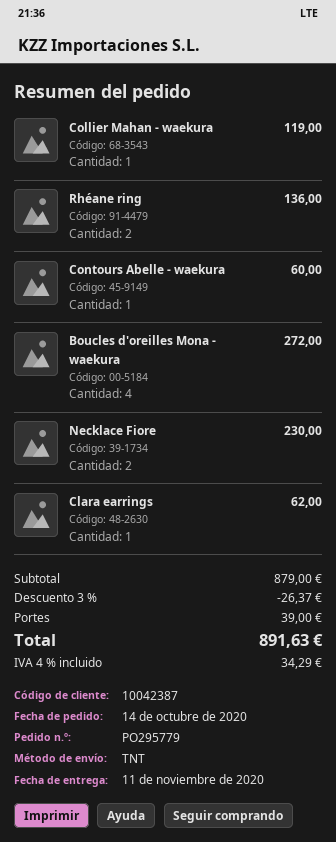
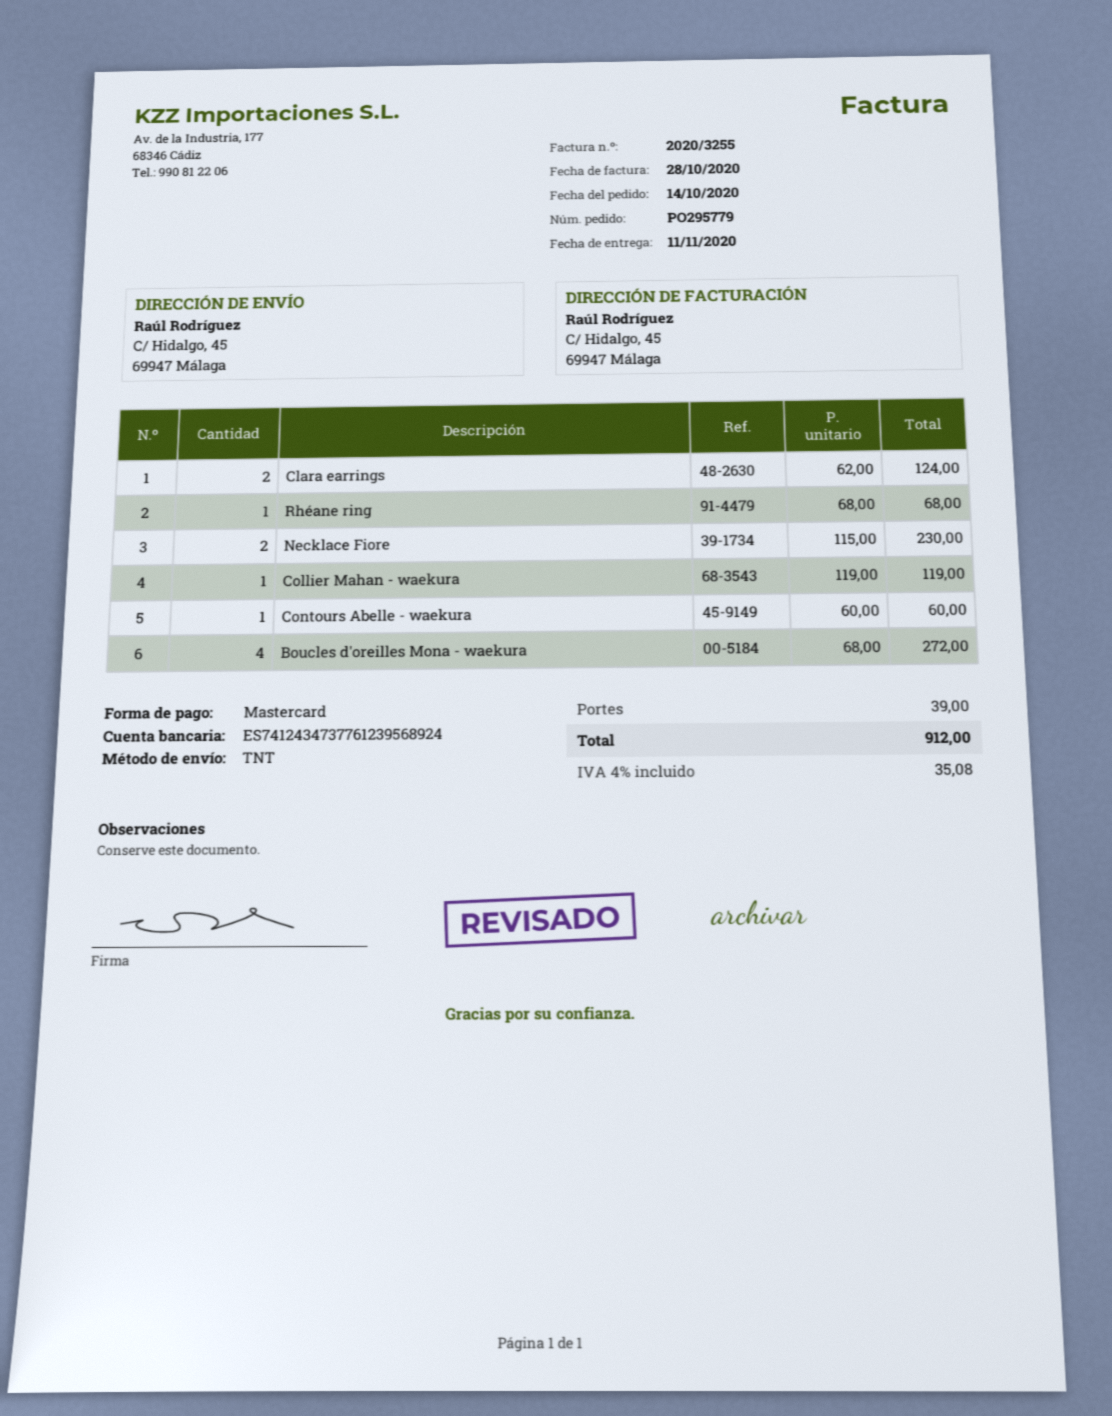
Rhéane ring: 2 for 136.00 -> 1 for 68.00
Clara earrings: 1 for 62.00 -> 2 for 124.00
discount: 3% = 26.37 -> none
tax: 4% = 34.29 -> 4% = 35.08
total: 891.63 -> 912.00

